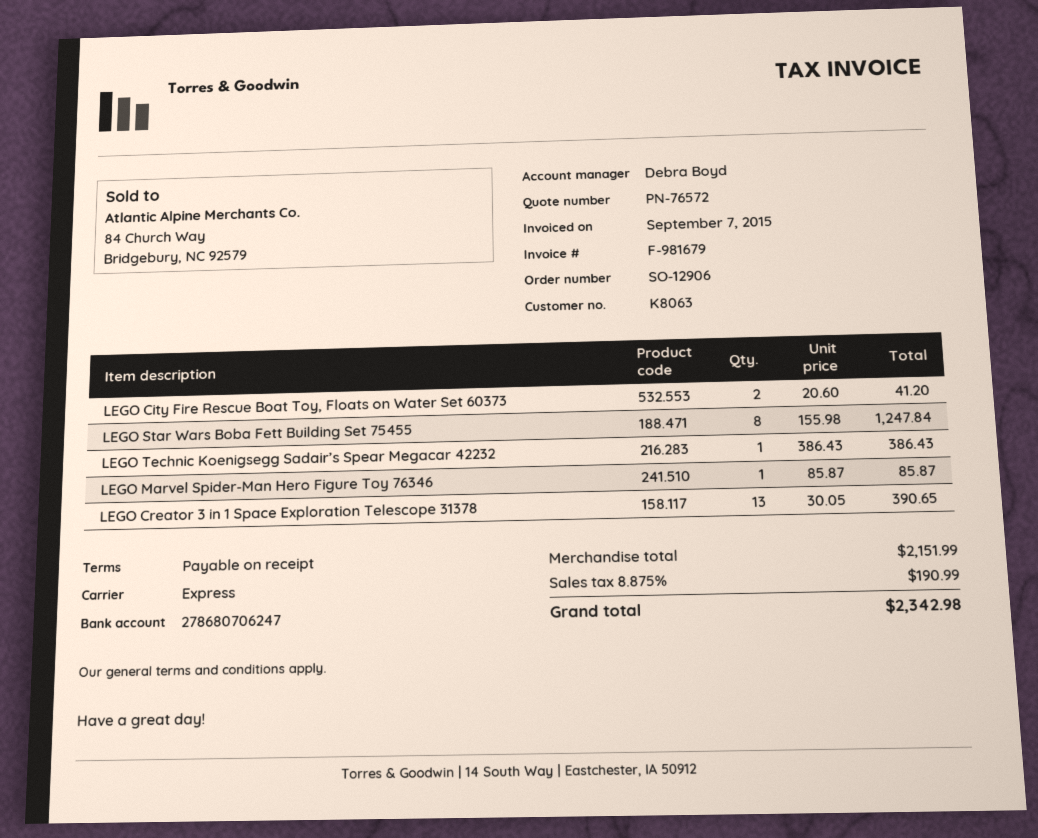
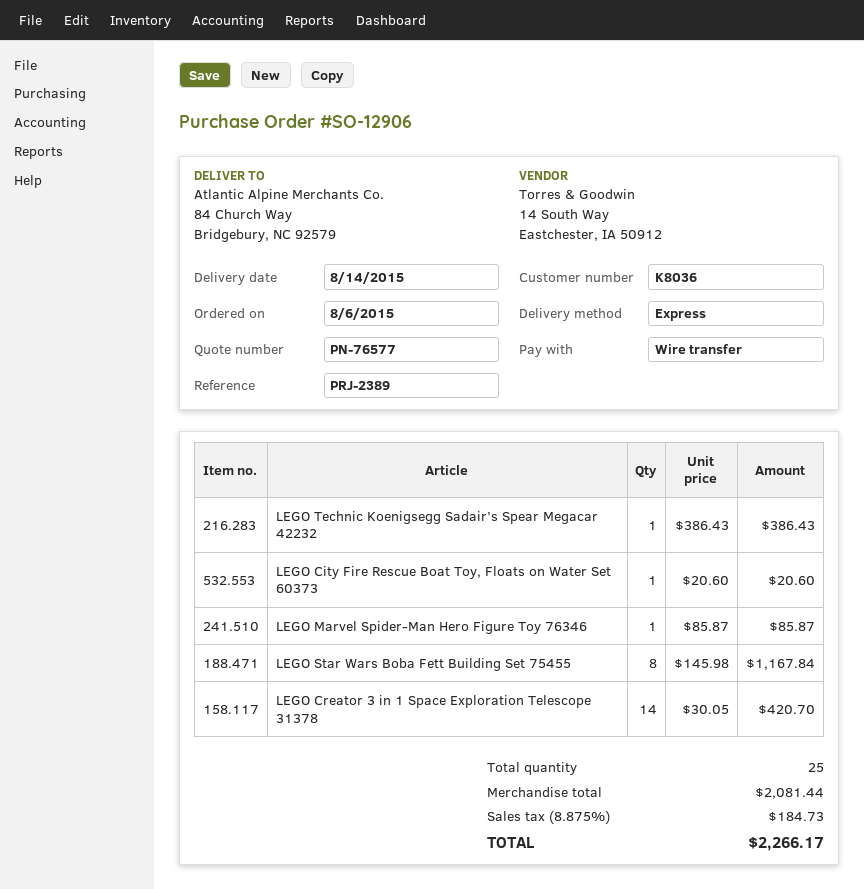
quote number: PN-76572 -> PN-76577
customer number: K8063 -> K8036
LEGO City Fire Rescue Boat Toy, Floats on Water Set 60373: 2 x 20.60 = 41.20 -> 1 x 20.60 = 20.60
LEGO Star Wars Boba Fett Building Set 75455: 8 x 155.98 = 1247.84 -> 8 x 145.98 = 1167.84
LEGO Creator 3 in 1 Space Exploration Telescope 31378: 13 x 30.05 = 390.65 -> 14 x 30.05 = 420.70
subtotal: 2151.99 -> 2081.44
tax: 8.875% = 190.99 -> 8.875% = 184.73
total: 2342.98 -> 2266.17

